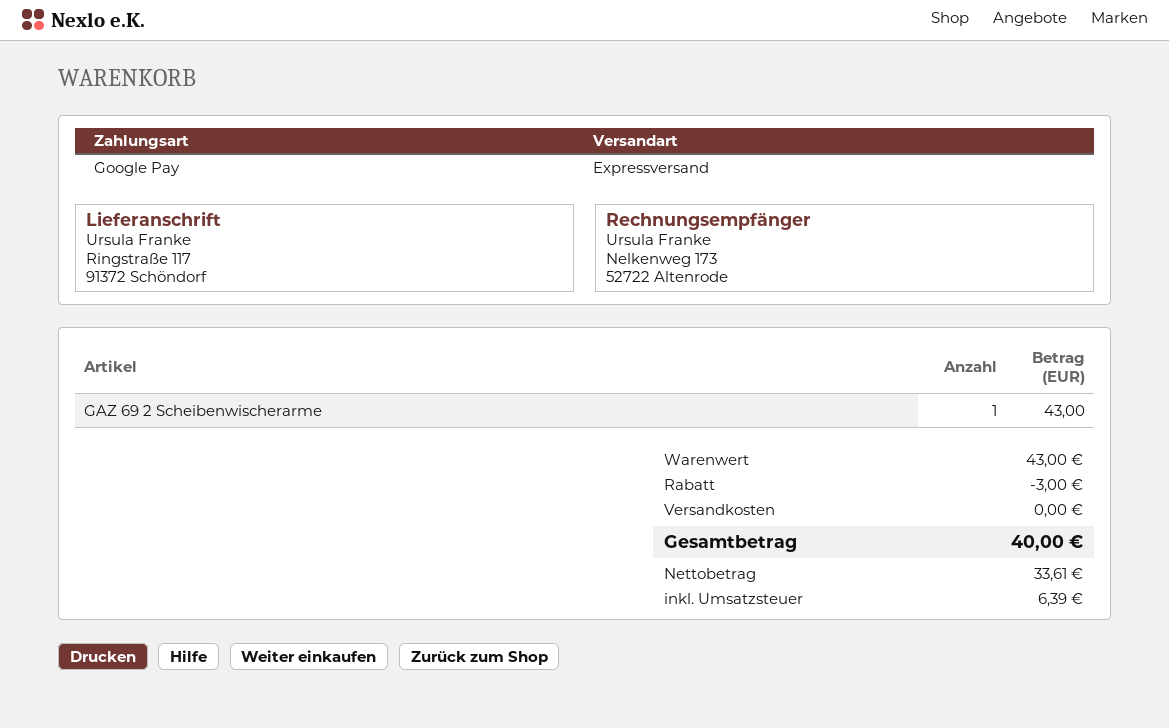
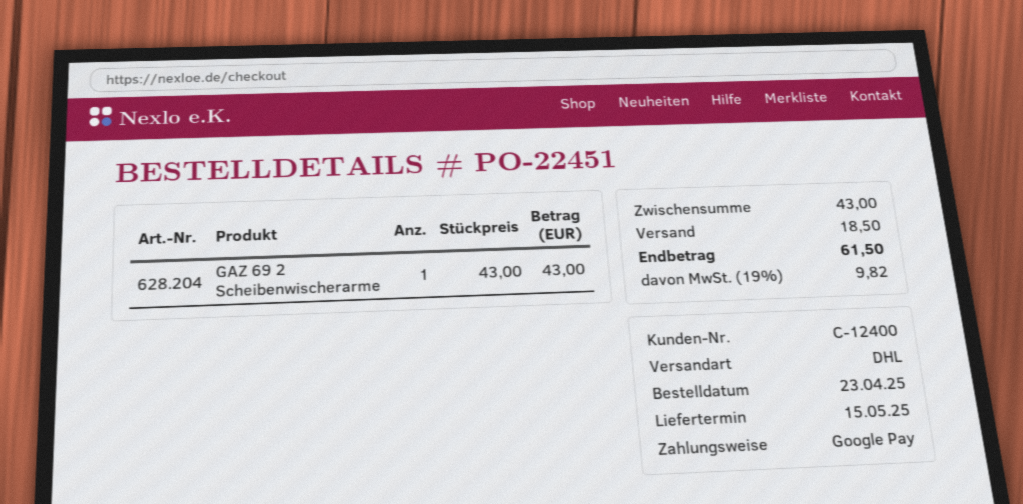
shipping method: express -> DHL
discount: 3.00 -> none
shipping: 0.00 -> 18.50
tax: 6.39 -> 9.82
total: 40.00 -> 61.50

